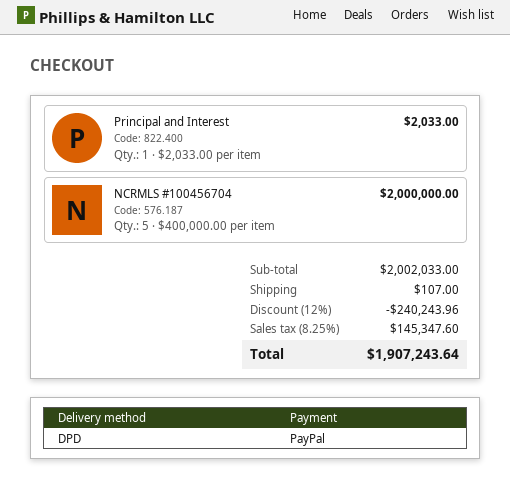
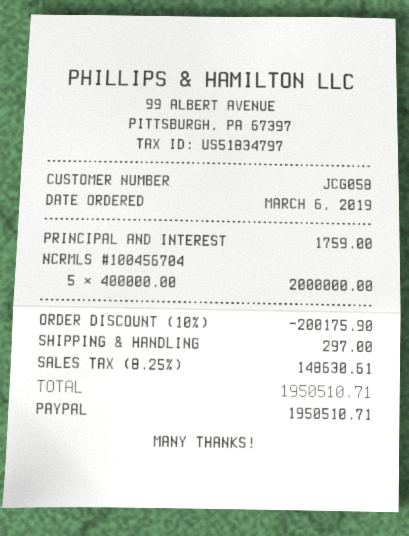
Principal and Interest: 1 x 2033.00 = 2033.00 -> 1 x 1759.00 = 1759.00
discount: 12% = 240243.96 -> 10% = 200175.90
shipping: 107.00 -> 297.00
tax: 8.25% = 145347.60 -> 8.25% = 148630.61
total: 1907243.64 -> 1950510.71

